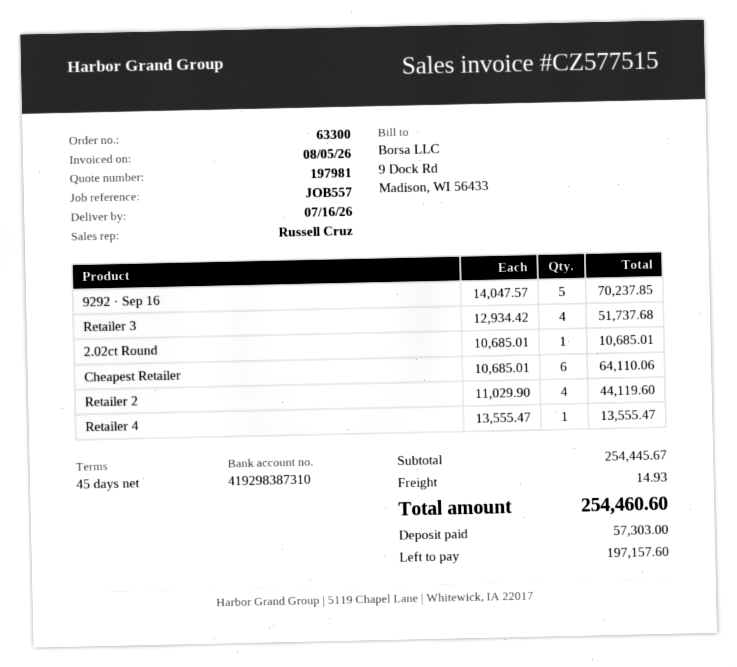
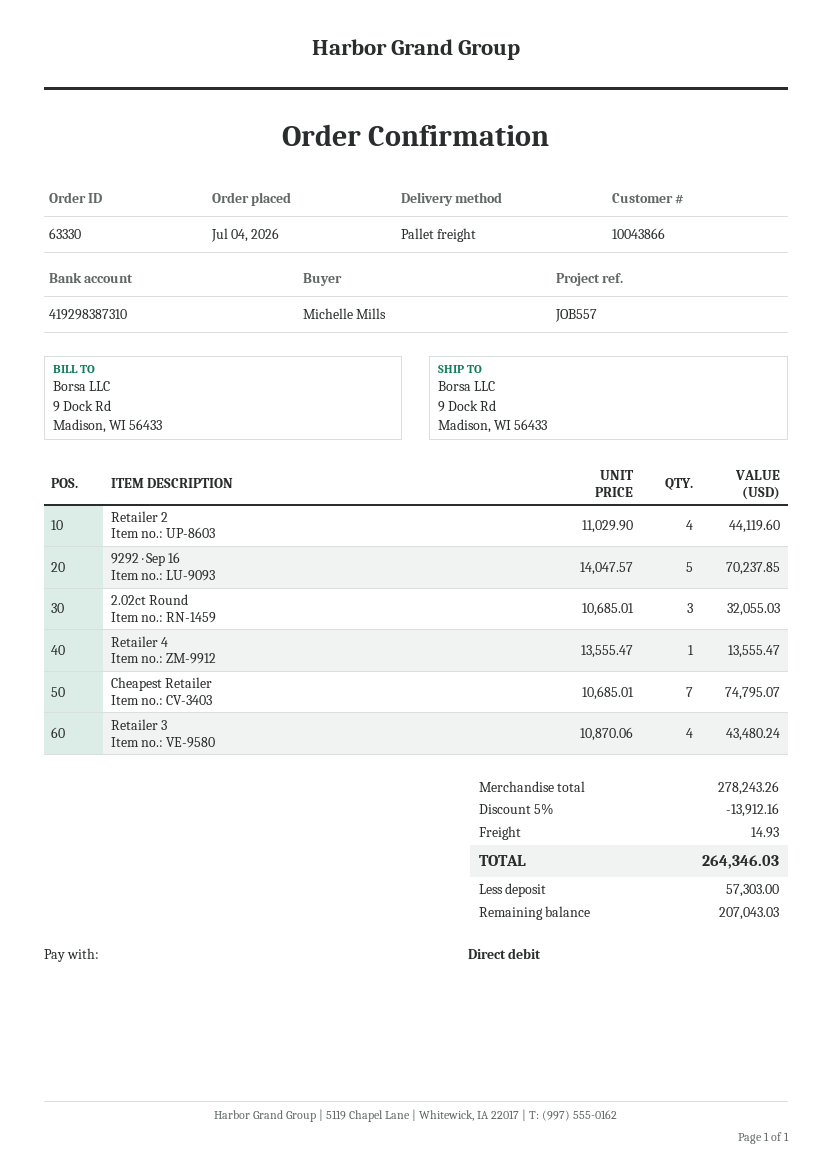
order number: 63300 -> 63330
Retailer 3: 4 x 12934.42 = 51737.68 -> 4 x 10870.06 = 43480.24
2.02ct Round: 1 x 10685.01 = 10685.01 -> 3 x 10685.01 = 32055.03
Cheapest Retailer: 6 x 10685.01 = 64110.06 -> 7 x 10685.01 = 74795.07
subtotal: 254445.67 -> 278243.26
discount: none -> 5% = 13912.16
total: 254460.60 -> 264346.03
balance: 197157.60 -> 207043.03

